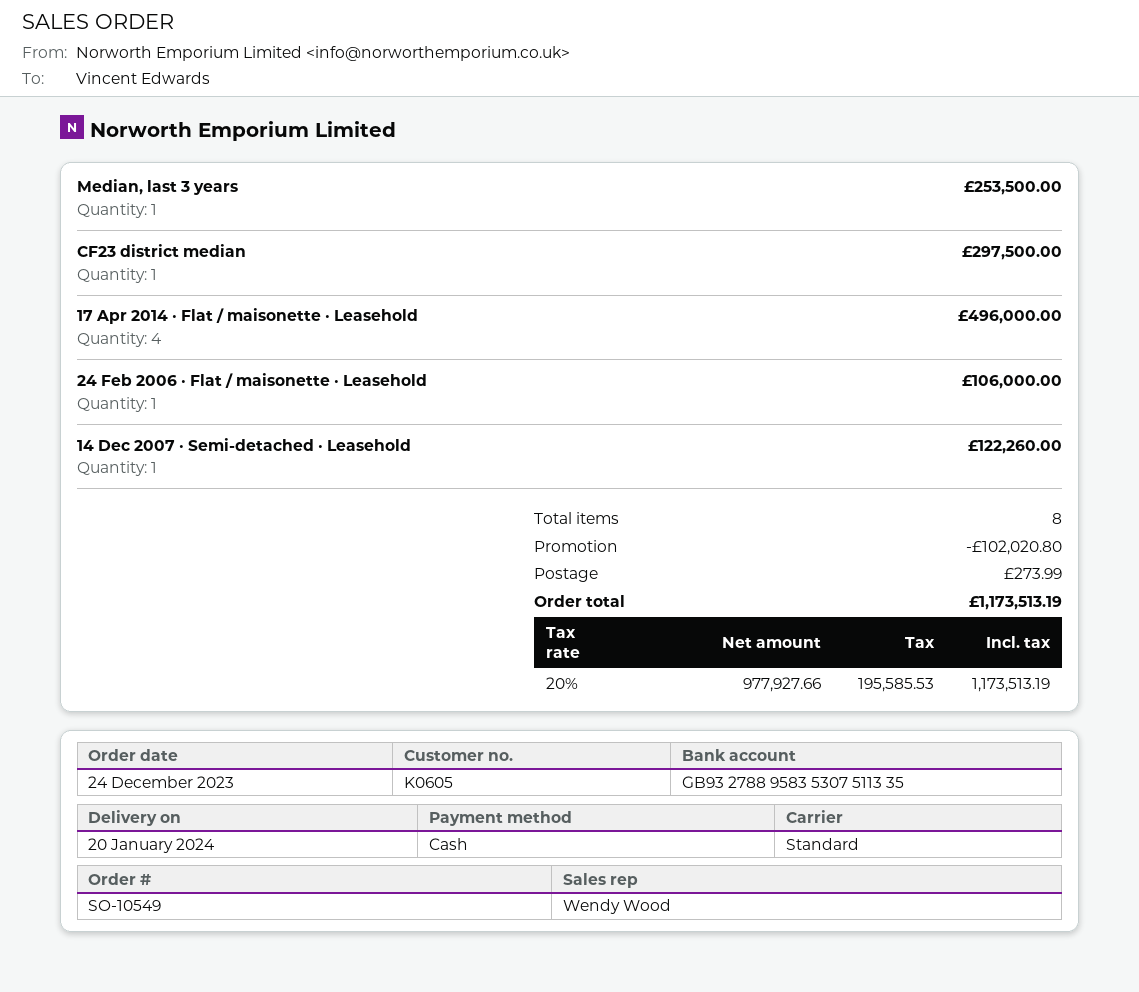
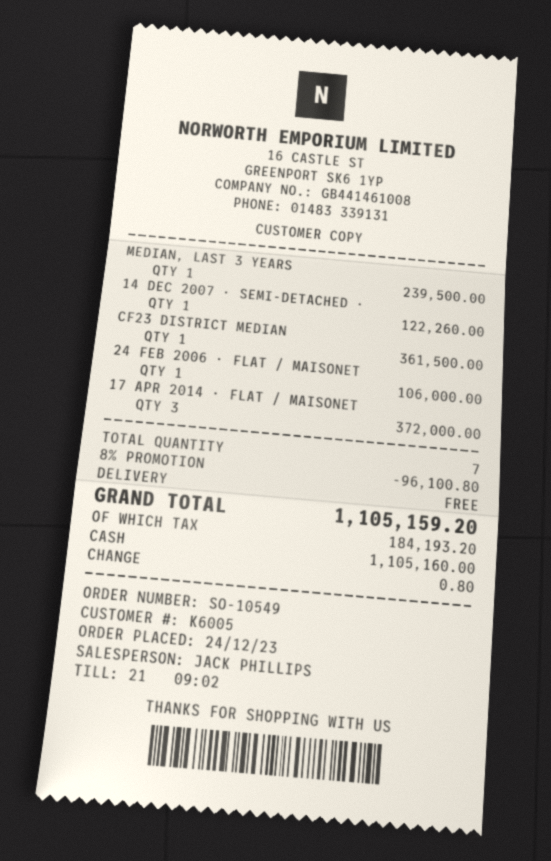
customer number: K0605 -> K6005
sales rep: Wendy Wood -> JACK PHILLIPS
Median, last 3 years: 1 for 253500.00 -> 1 for 239500.00
CF23 district median: 1 for 297500.00 -> 1 for 361500.00
17 Apr 2014 · Flat / maisonette · Leasehold: 4 for 496000.00 -> 3 for 372000.00
total quantity: 8 -> 7
discount: 102020.80 -> 96100.80
shipping: 273.99 -> 0.00
tax: 195585.53 -> 184193.20
total: 1173513.19 -> 1105159.20

